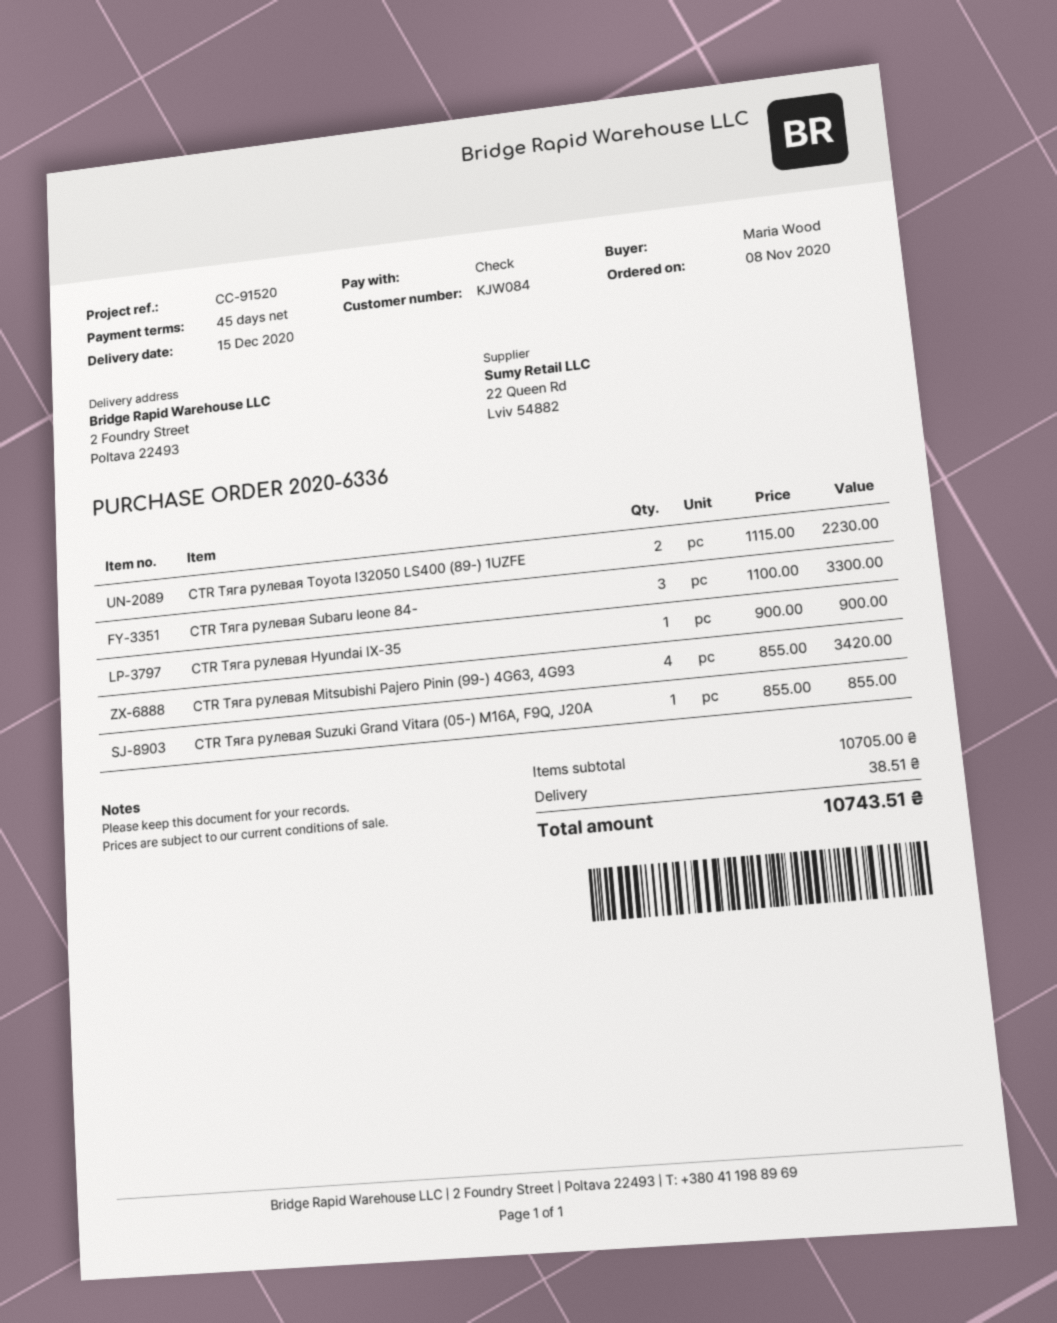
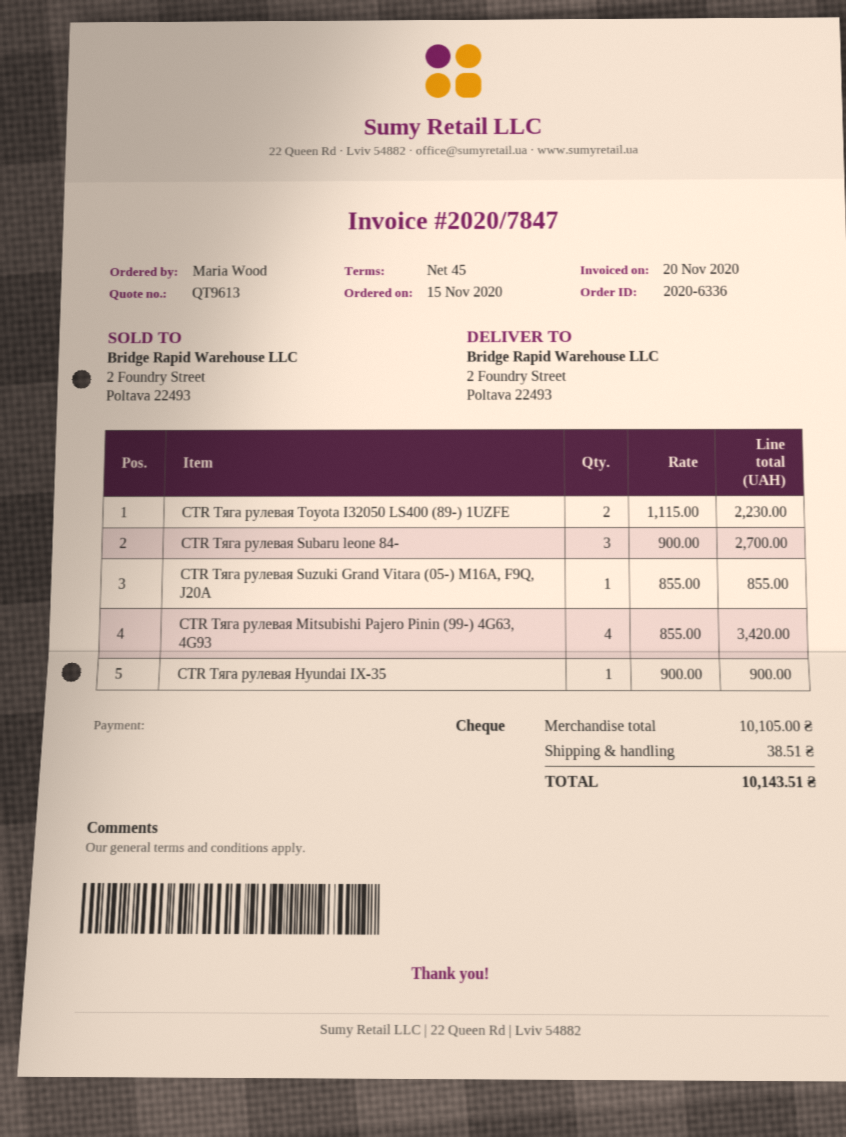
order date: 2020-11-08 -> 2020-11-15
CTR Тяга рулевая Subaru leone 84-: 3 x 1100.00 = 3300.00 -> 3 x 900.00 = 2700.00
subtotal: 10705.00 -> 10105.00
total: 10743.51 -> 10143.51

